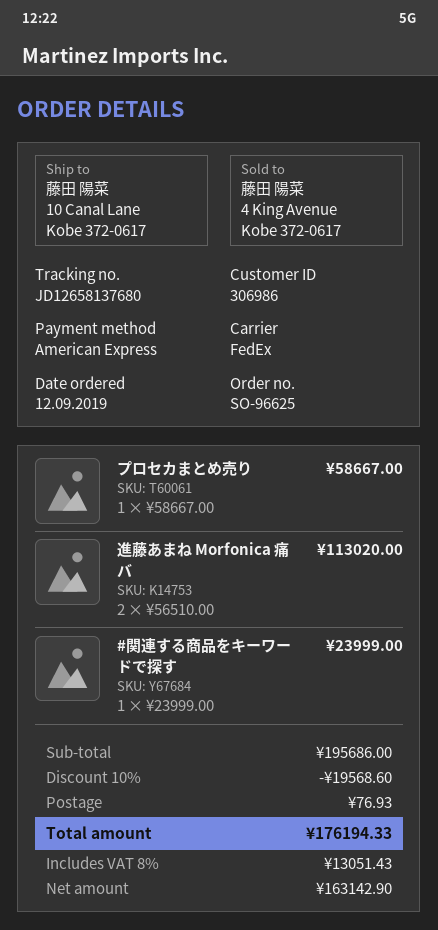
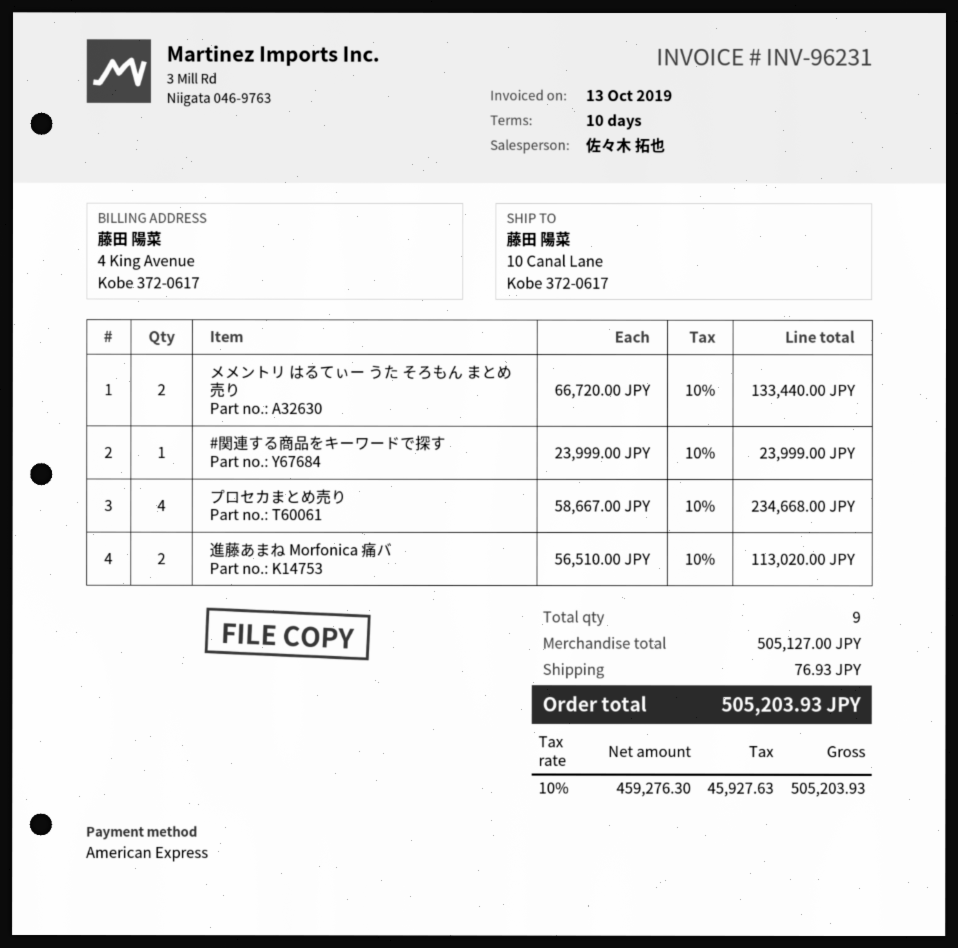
プロセカまとめ売り: 1 x 58667.00 = 58667.00 -> 4 x 58667.00 = 234668.00
メメントリ はるてぃー うた そろもん まとめ売り: none -> 2 x 66720.00 = 133440.00
subtotal: 195686.00 -> 505127.00
discount: 10% = 19568.60 -> none
net: 163142.90 -> 459276.30
tax: 8% = 13051.43 -> 10% = 45927.63
total: 176194.33 -> 505203.93

